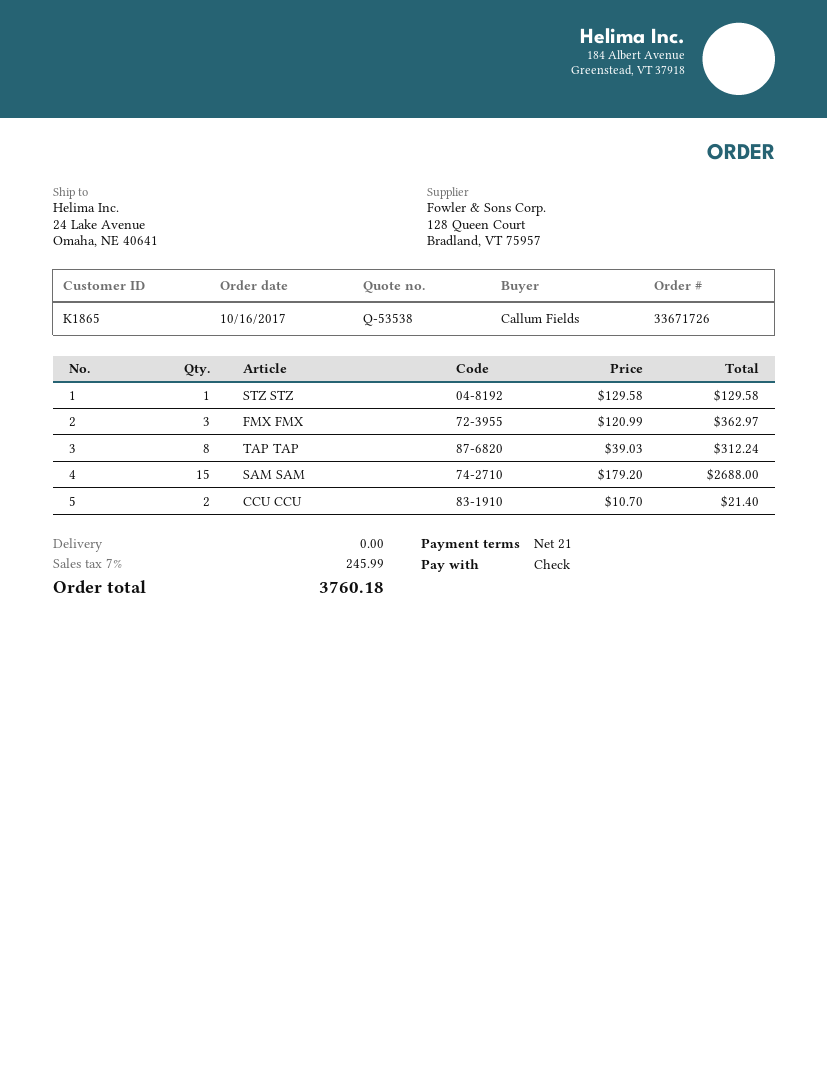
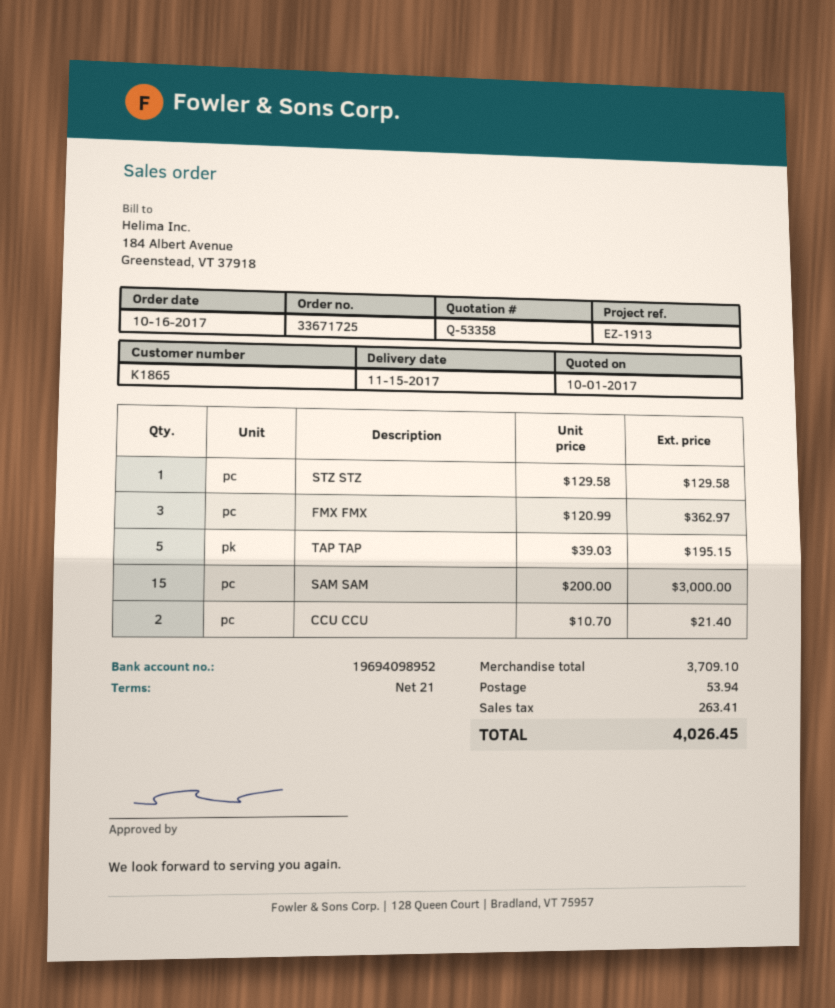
quote number: Q-53538 -> Q-53358
order number: 33671726 -> 33671725
TAP TAP: 8 x 39.03 = 312.24 -> 5 x 39.03 = 195.15
SAM SAM: 15 x 179.20 = 2688.00 -> 15 x 200.00 = 3000.00
shipping: 0.00 -> 53.94
tax: 245.99 -> 263.41
total: 3760.18 -> 4026.45

